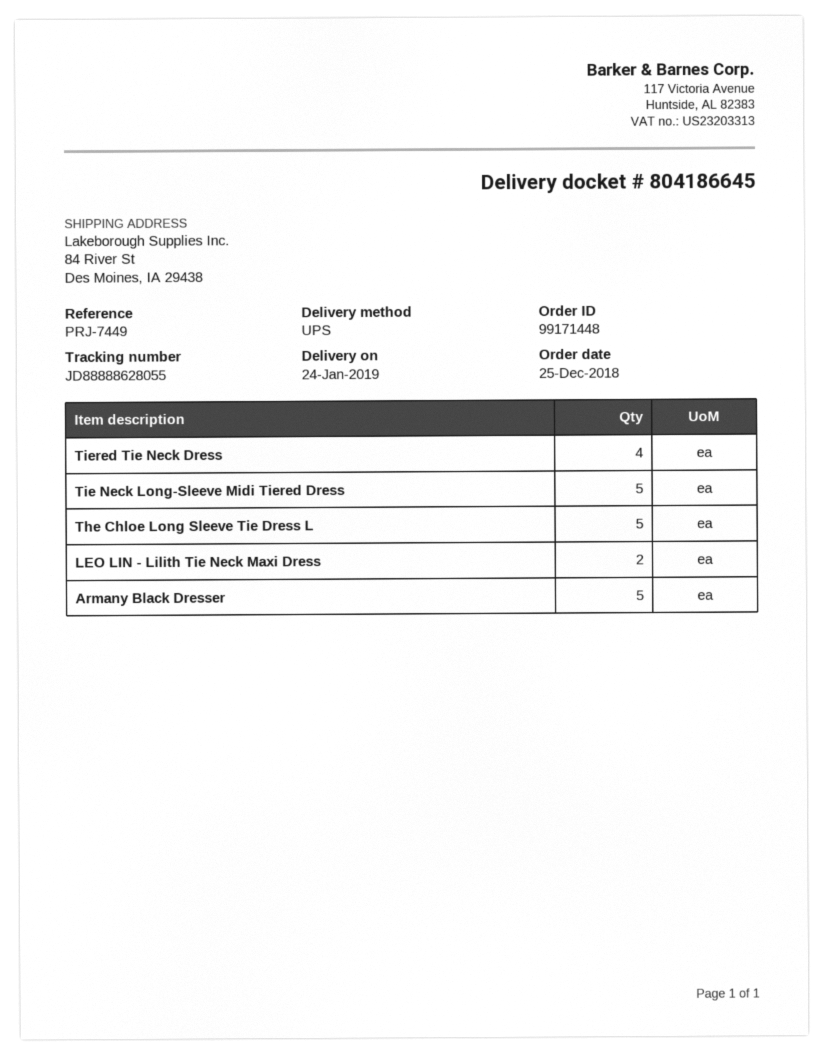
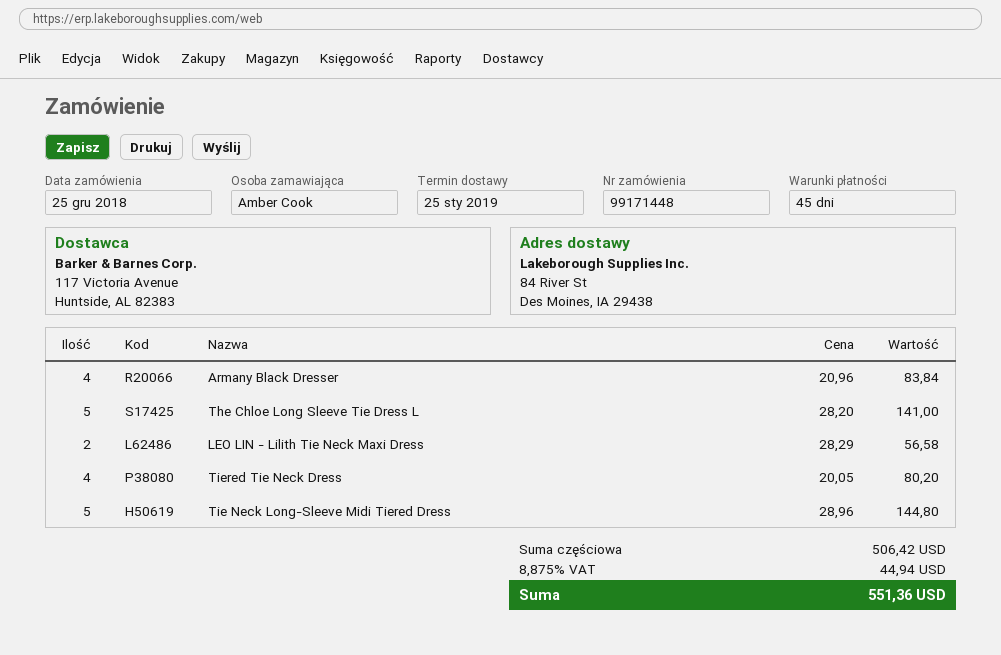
delivery date: 2019-01-24 -> 2019-01-25
Armany Black Dresser: 5 -> 4

